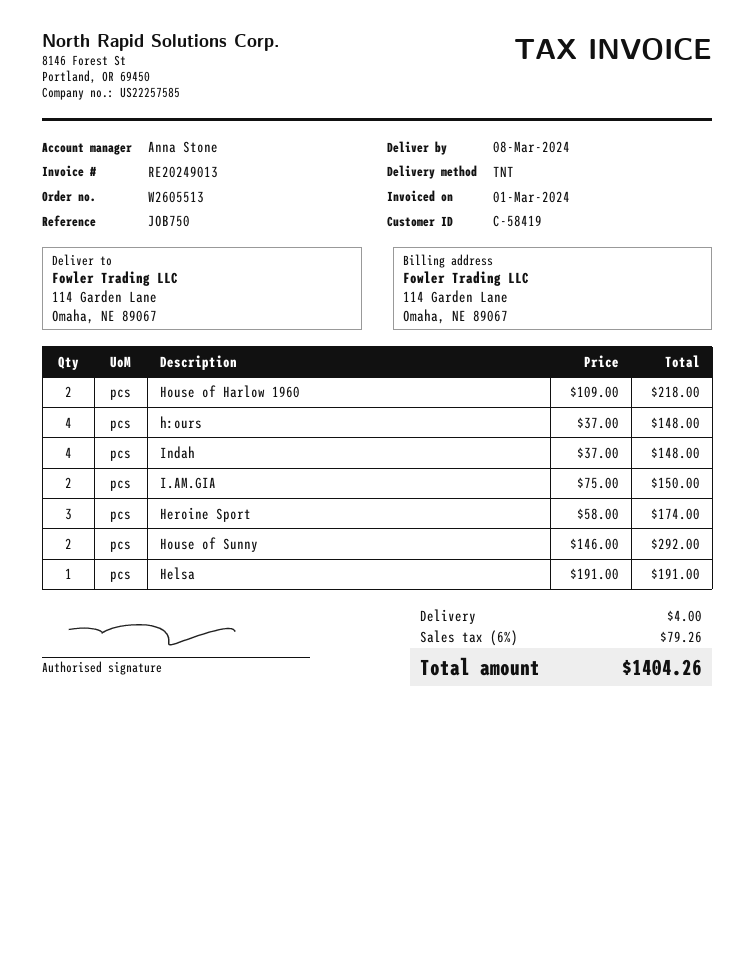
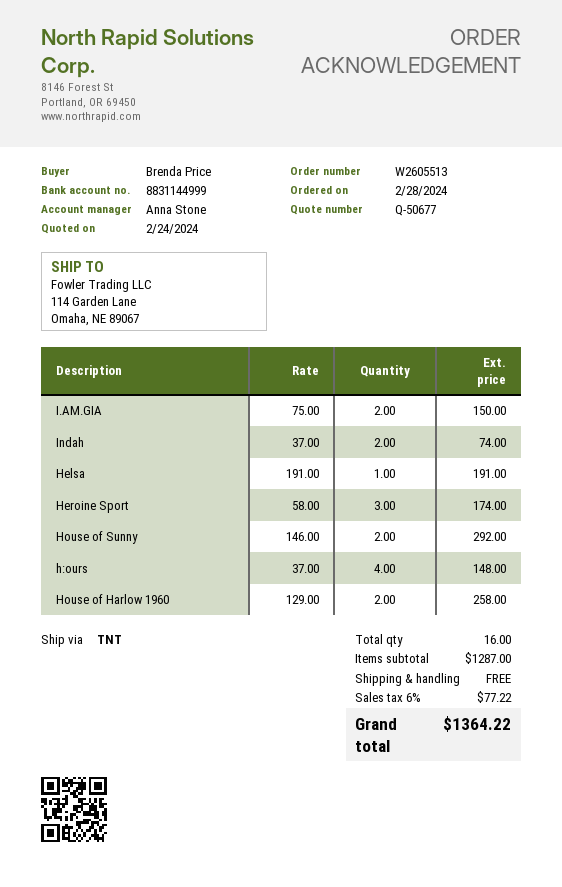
House of Harlow 1960: 2 x 109.00 = 218.00 -> 2 x 129.00 = 258.00
Indah: 4 x 37.00 = 148.00 -> 2 x 37.00 = 74.00
shipping: 4.00 -> 0.00
tax: 6% = 79.26 -> 6% = 77.22
total: 1404.26 -> 1364.22

